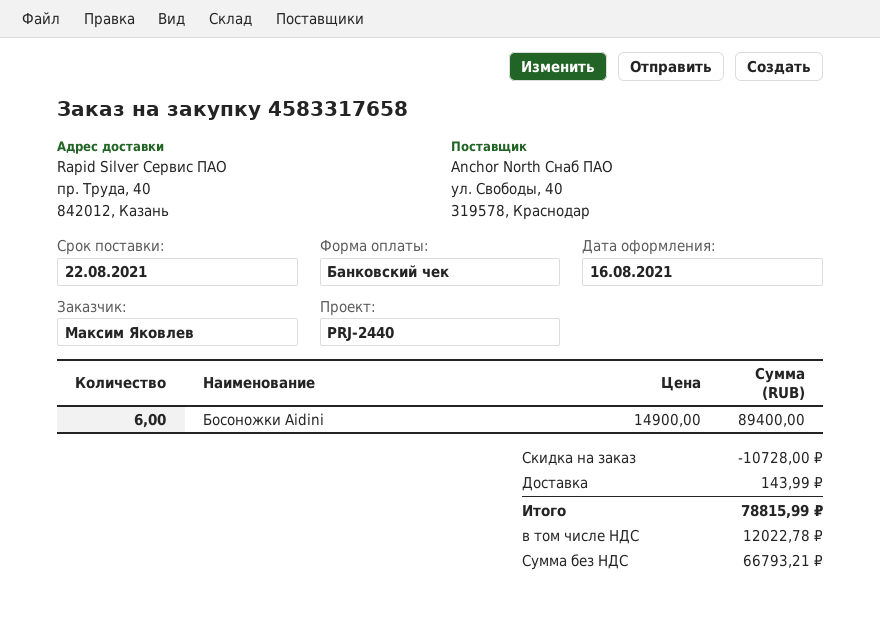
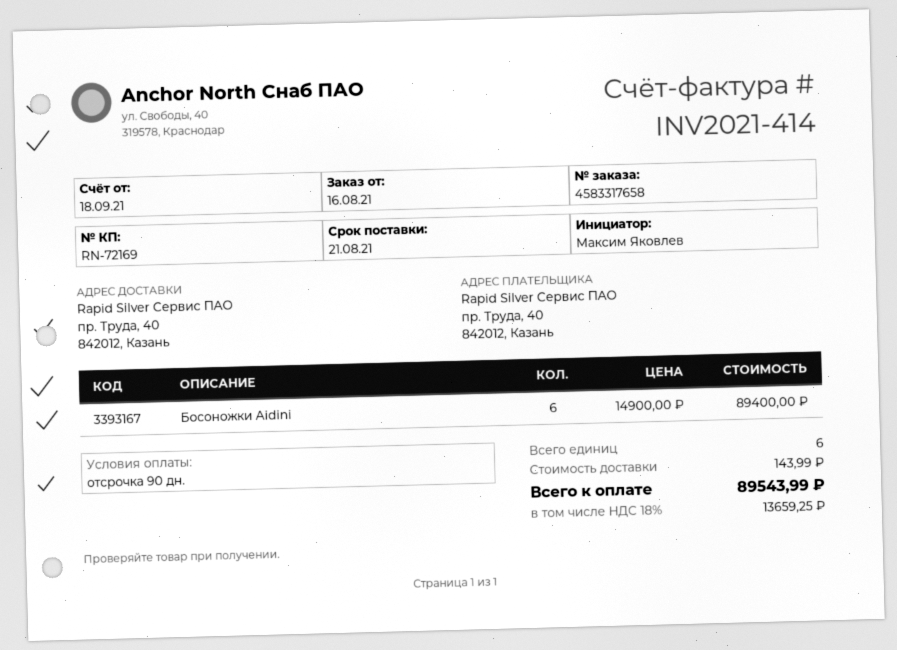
delivery date: 2021-08-22 -> 2021-08-21
discount: 10728.00 -> none
tax: 12022.78 -> 13659.25
total: 78815.99 -> 89543.99

